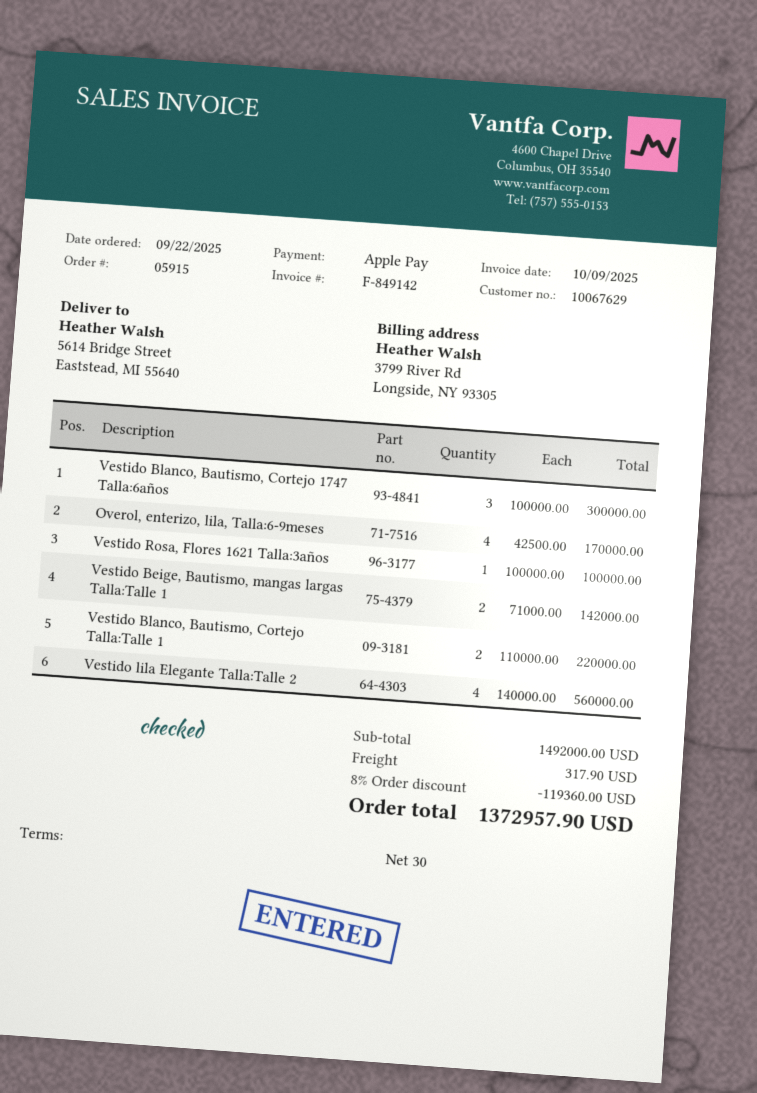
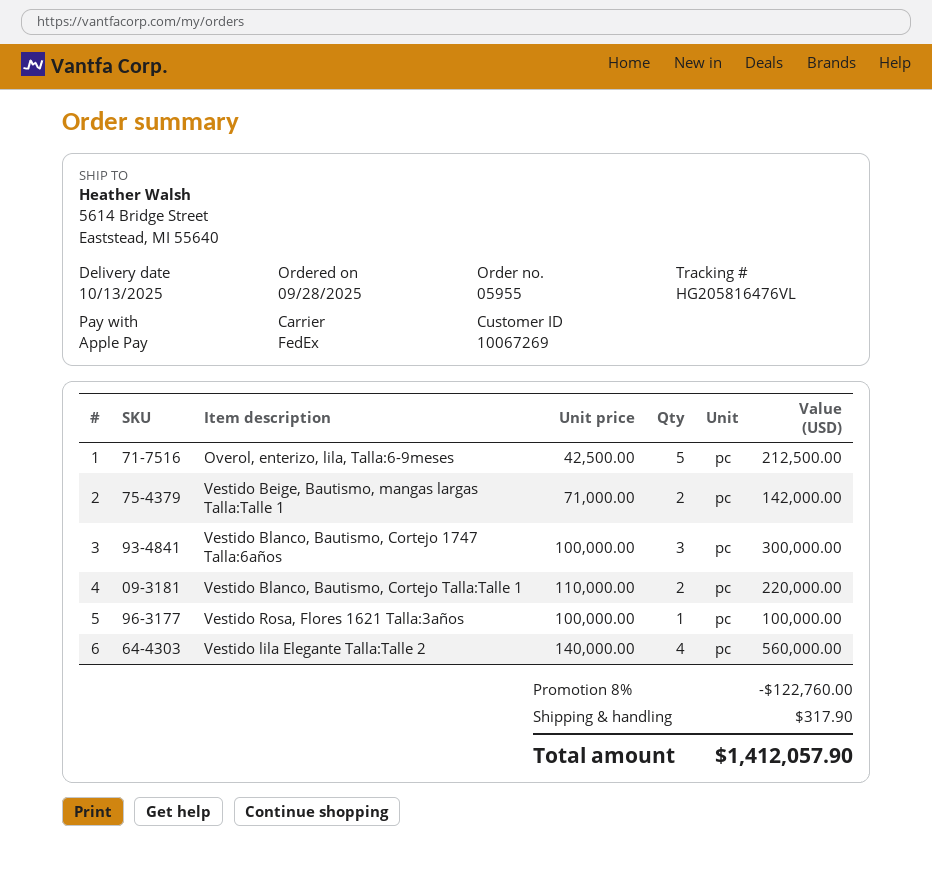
order number: 05915 -> 05955
order date: 2025-09-22 -> 2025-09-28
customer number: 10067629 -> 10067269
Overol, enterizo, lila, Talla:6-9meses: 4 x 42500.00 = 170000.00 -> 5 x 42500.00 = 212500.00
discount: 8% = 119360.00 -> 8% = 122760.00
total: 1372957.90 -> 1412057.90

